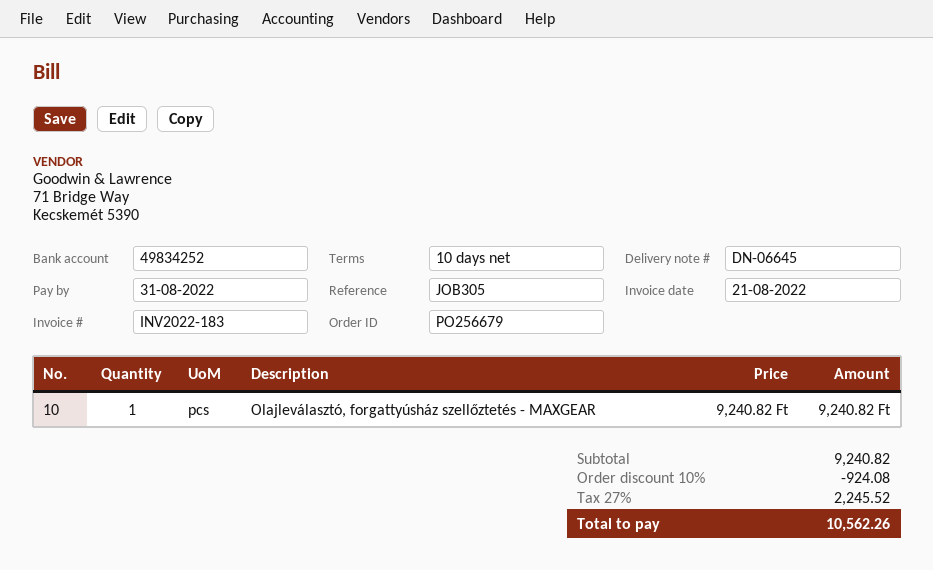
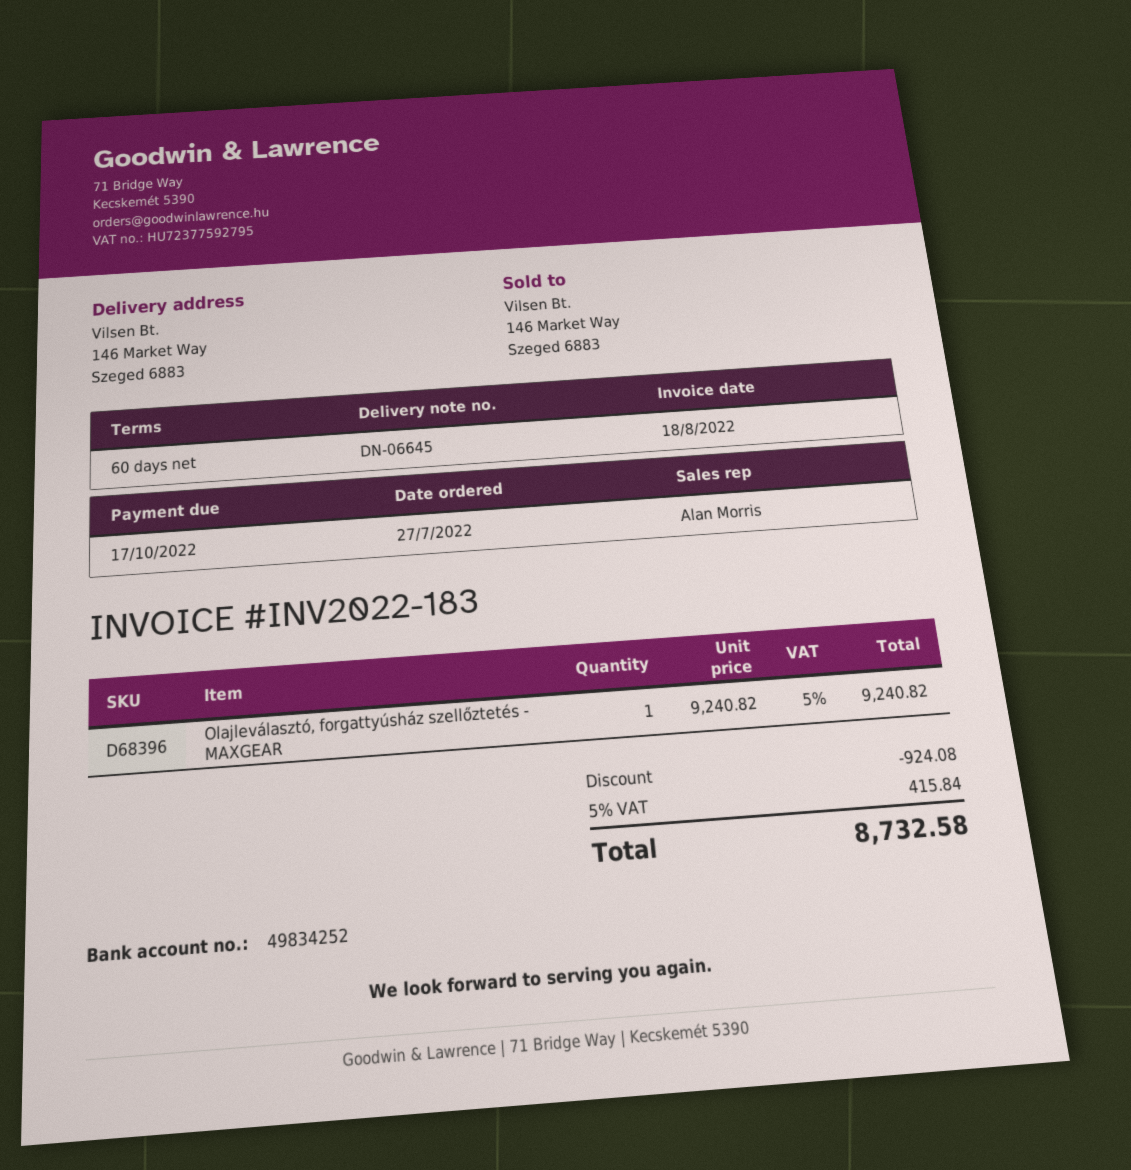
invoice date: 2022-08-21 -> 2022-08-18
payment terms: 10 days -> 60 days
due date: 2022-08-31 -> 2022-10-17
tax: 27% = 2245.52 -> 5% = 415.84
total: 10562.26 -> 8732.58

